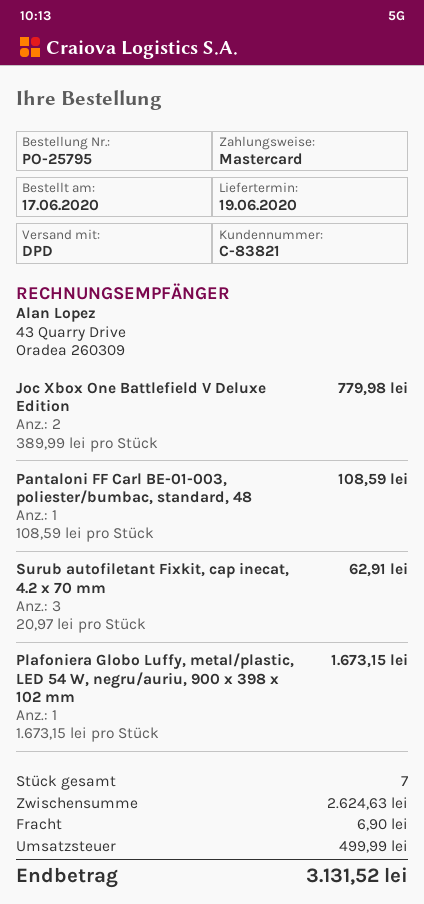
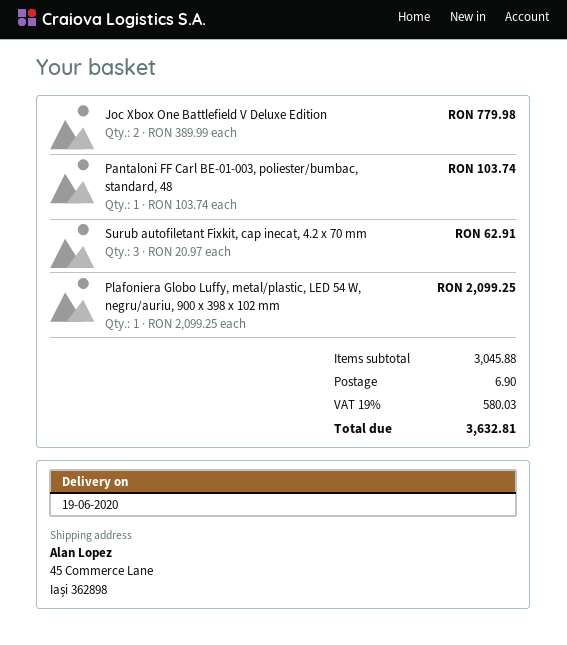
Pantaloni FF Carl BE-01-003, poliester/bumbac, standard, 48: 1 x 108.59 = 108.59 -> 1 x 103.74 = 103.74
Plafoniera Globo Luffy, metal/plastic, LED 54 W, negru/auriu, 900 x 398 x 102 mm: 1 x 1673.15 = 1673.15 -> 1 x 2099.25 = 2099.25
subtotal: 2624.63 -> 3045.88
tax: 499.99 -> 580.03
total: 3131.52 -> 3632.81

